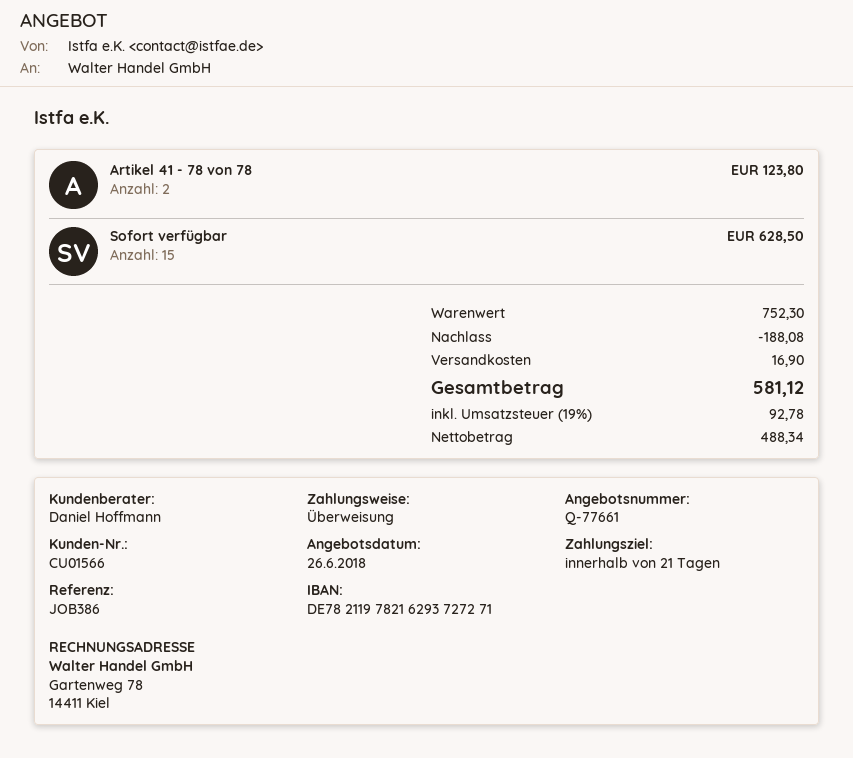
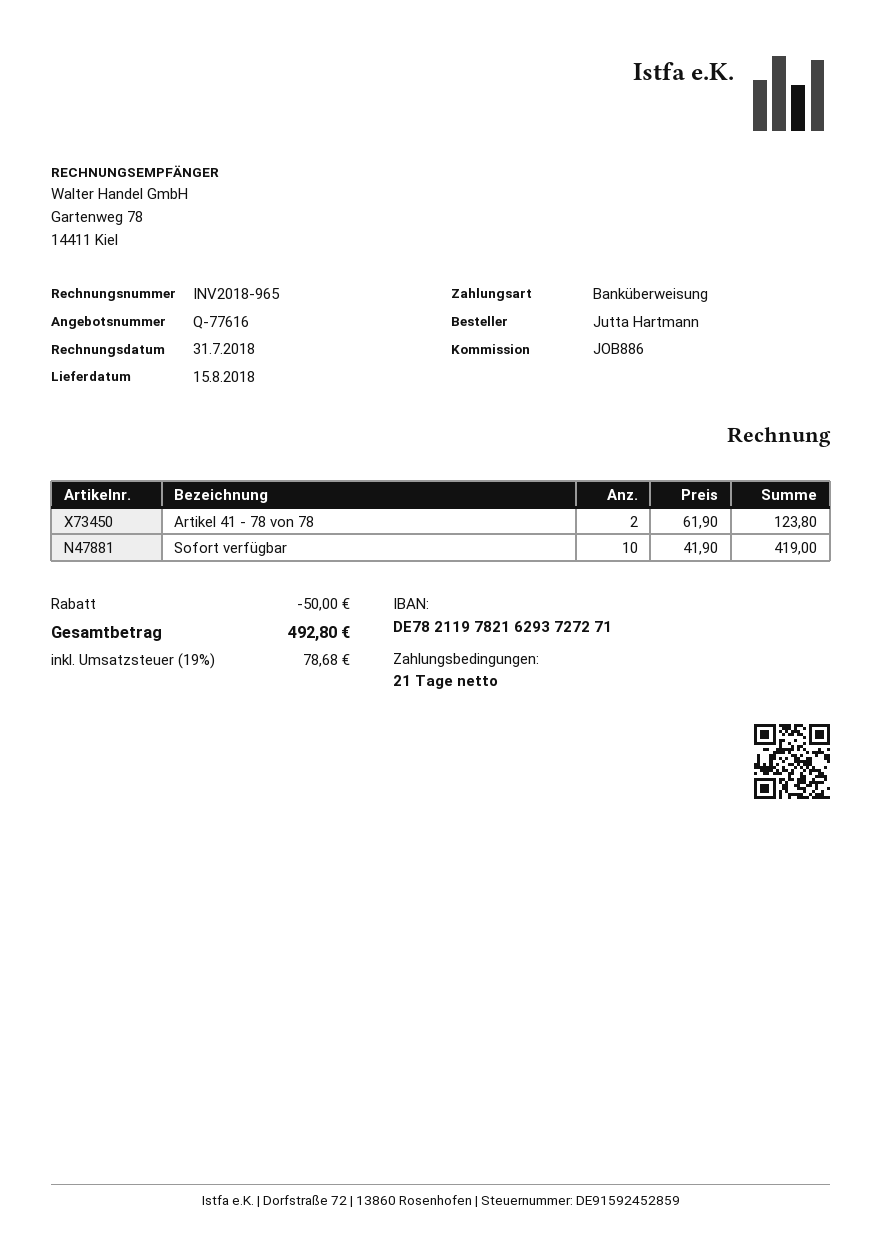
quote number: Q-77661 -> Q-77616
reference: JOB386 -> JOB886
Sofort verfügbar: 15 for 628.50 -> 10 for 419.00
discount: 188.08 -> 50.00
shipping: 16.90 -> none
tax: 19% = 92.78 -> 19% = 78.68
total: 581.12 -> 492.80

